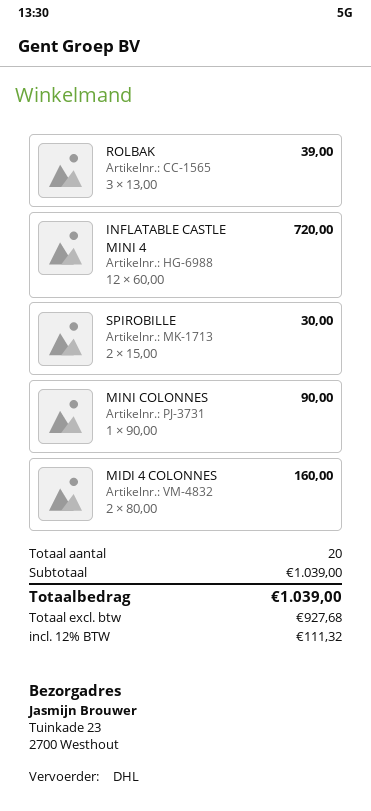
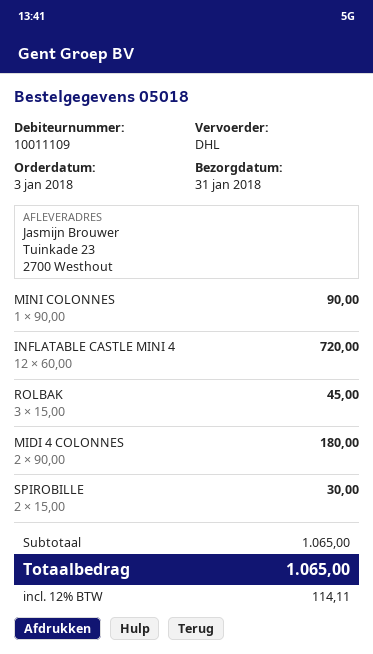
ROLBAK: 3 x 13.00 = 39.00 -> 3 x 15.00 = 45.00
MIDI 4 COLONNES: 2 x 80.00 = 160.00 -> 2 x 90.00 = 180.00
subtotal: 1039.00 -> 1065.00
tax: 12% = 111.32 -> 12% = 114.11
total: 1039.00 -> 1065.00

